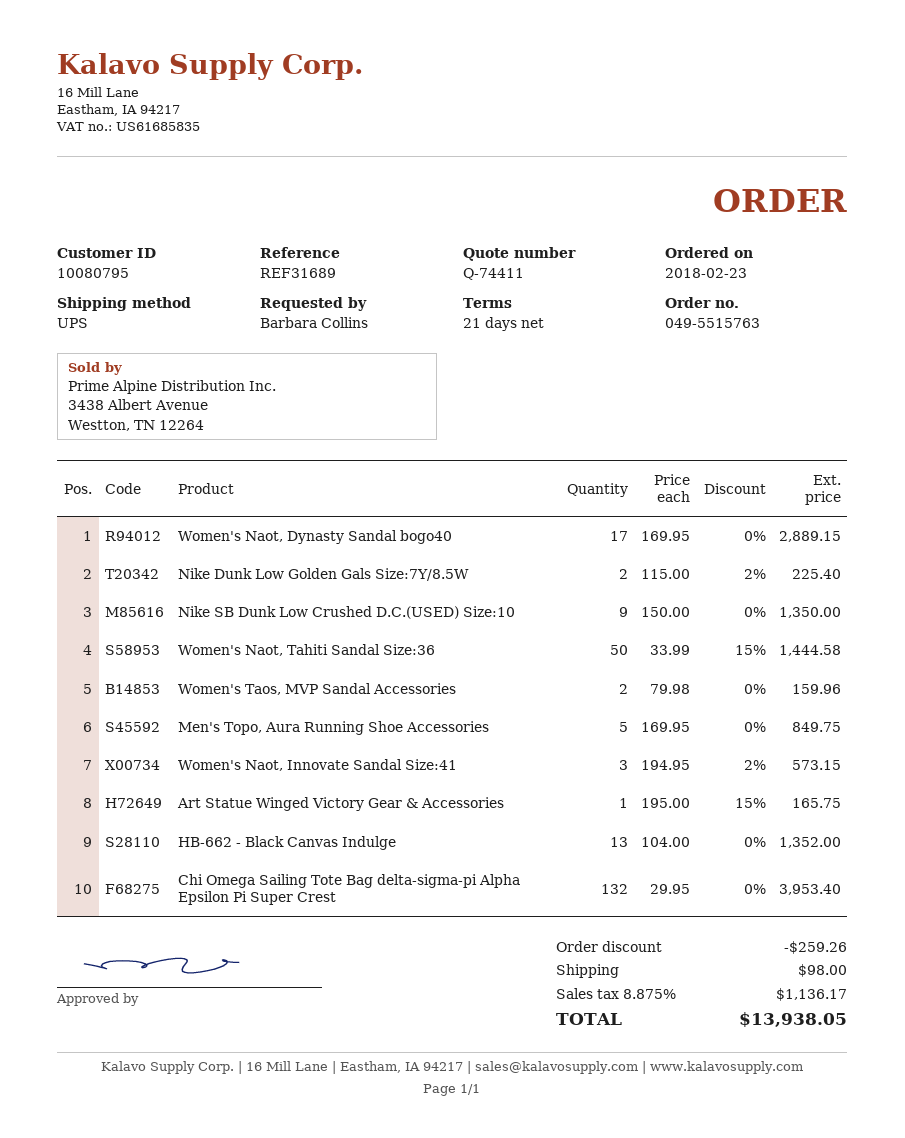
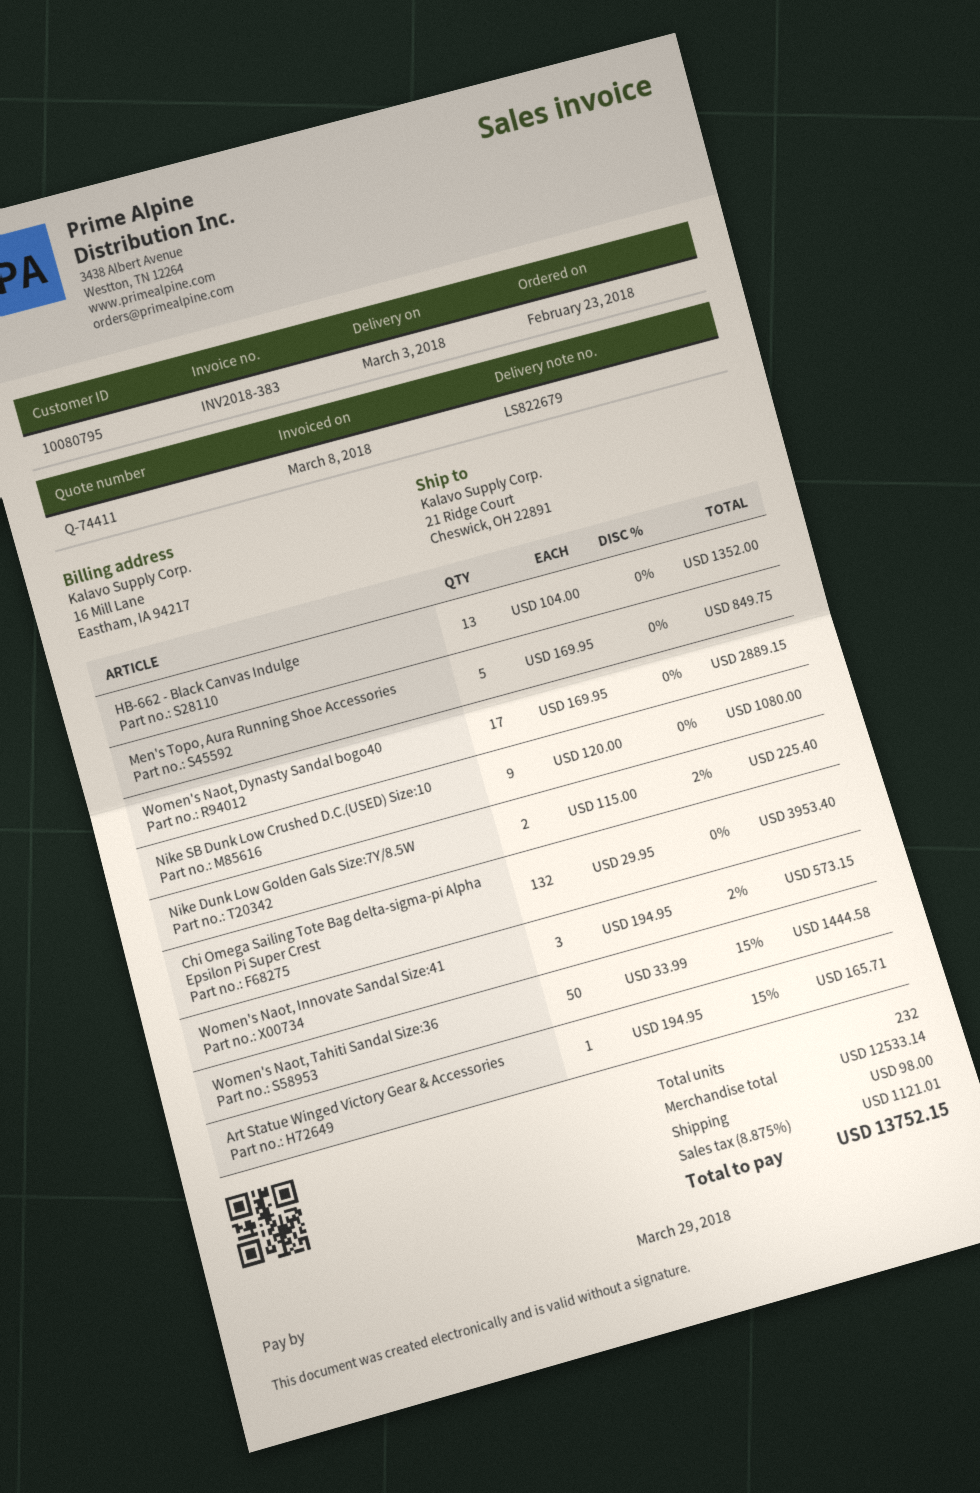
Nike SB Dunk Low Crushed D.C.(USED) Size:10: 9 x 150.00 = 1350.00 -> 9 x 120.00 = 1080.00
Women's Taos, MVP Sandal Accessories: 2 x 79.98 = 159.96 -> none
Art Statue Winged Victory Gear & Accessories: 1 x 195.00 - 15% = 165.75 -> 1 x 194.95 - 15% = 165.71
discount: 259.26 -> none
tax: 8.875% = 1136.17 -> 8.875% = 1121.01
total: 13938.05 -> 13752.15

